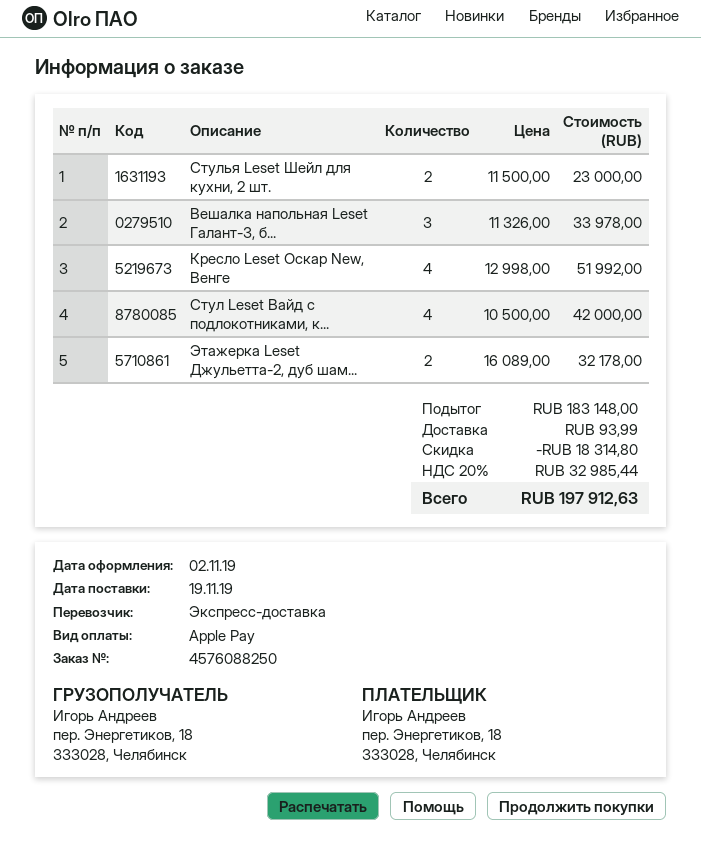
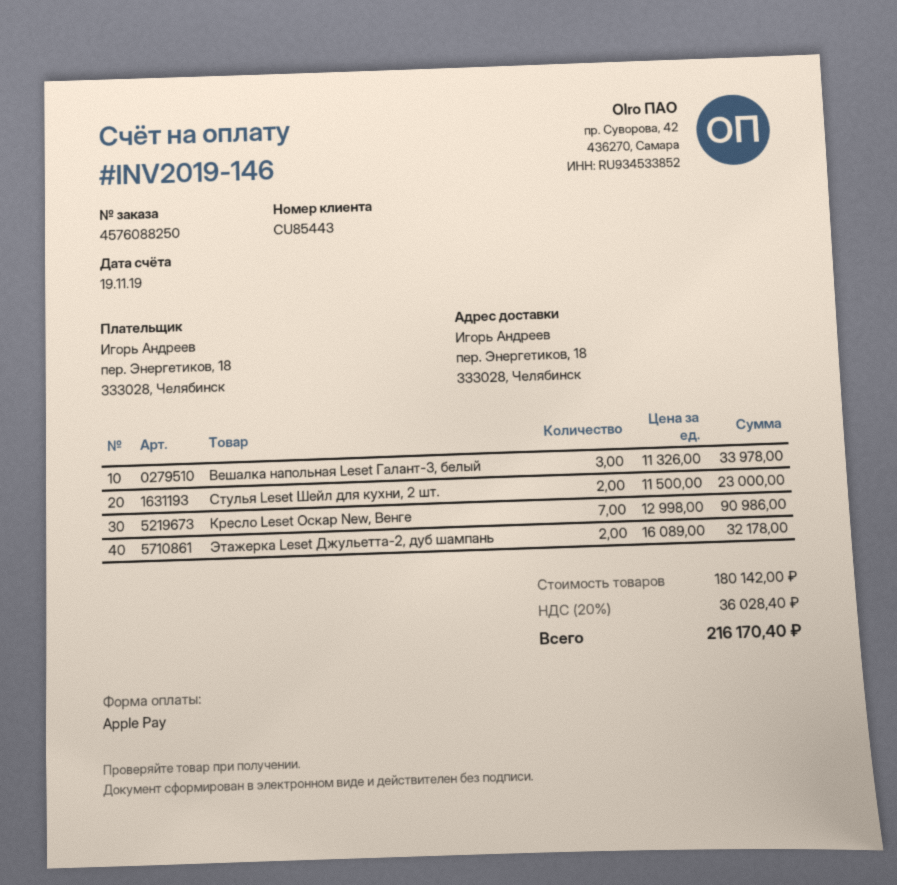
Кресло Leset Оскар New, Венге: 4 x 12998.00 = 51992.00 -> 7 x 12998.00 = 90986.00
Стул Leset Вайд с подлокотниками, к...: 4 x 10500.00 = 42000.00 -> none
subtotal: 183148.00 -> 180142.00
discount: 18314.80 -> none
shipping: 93.99 -> none
tax: 20% = 32985.44 -> 20% = 36028.40
total: 197912.63 -> 216170.40

